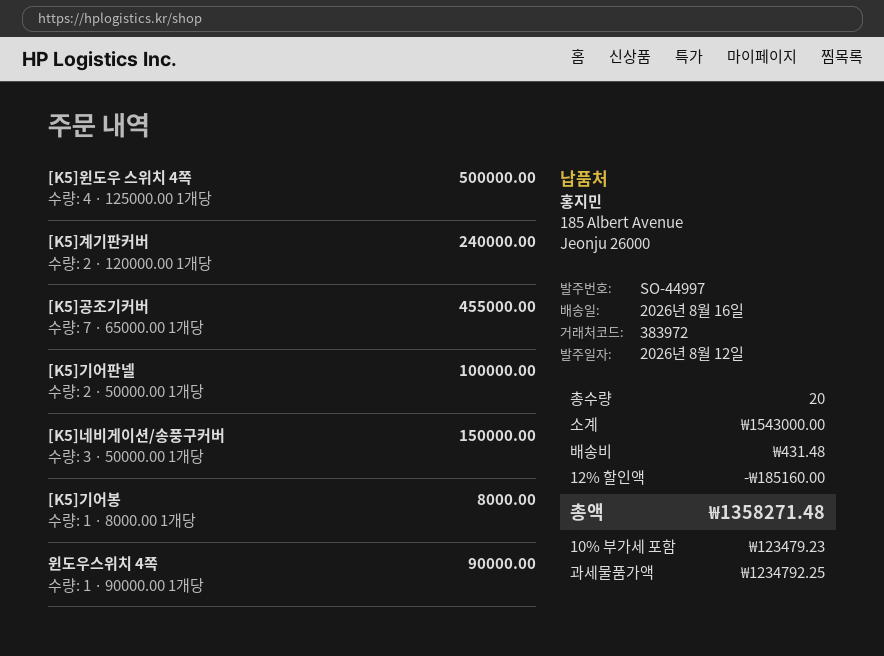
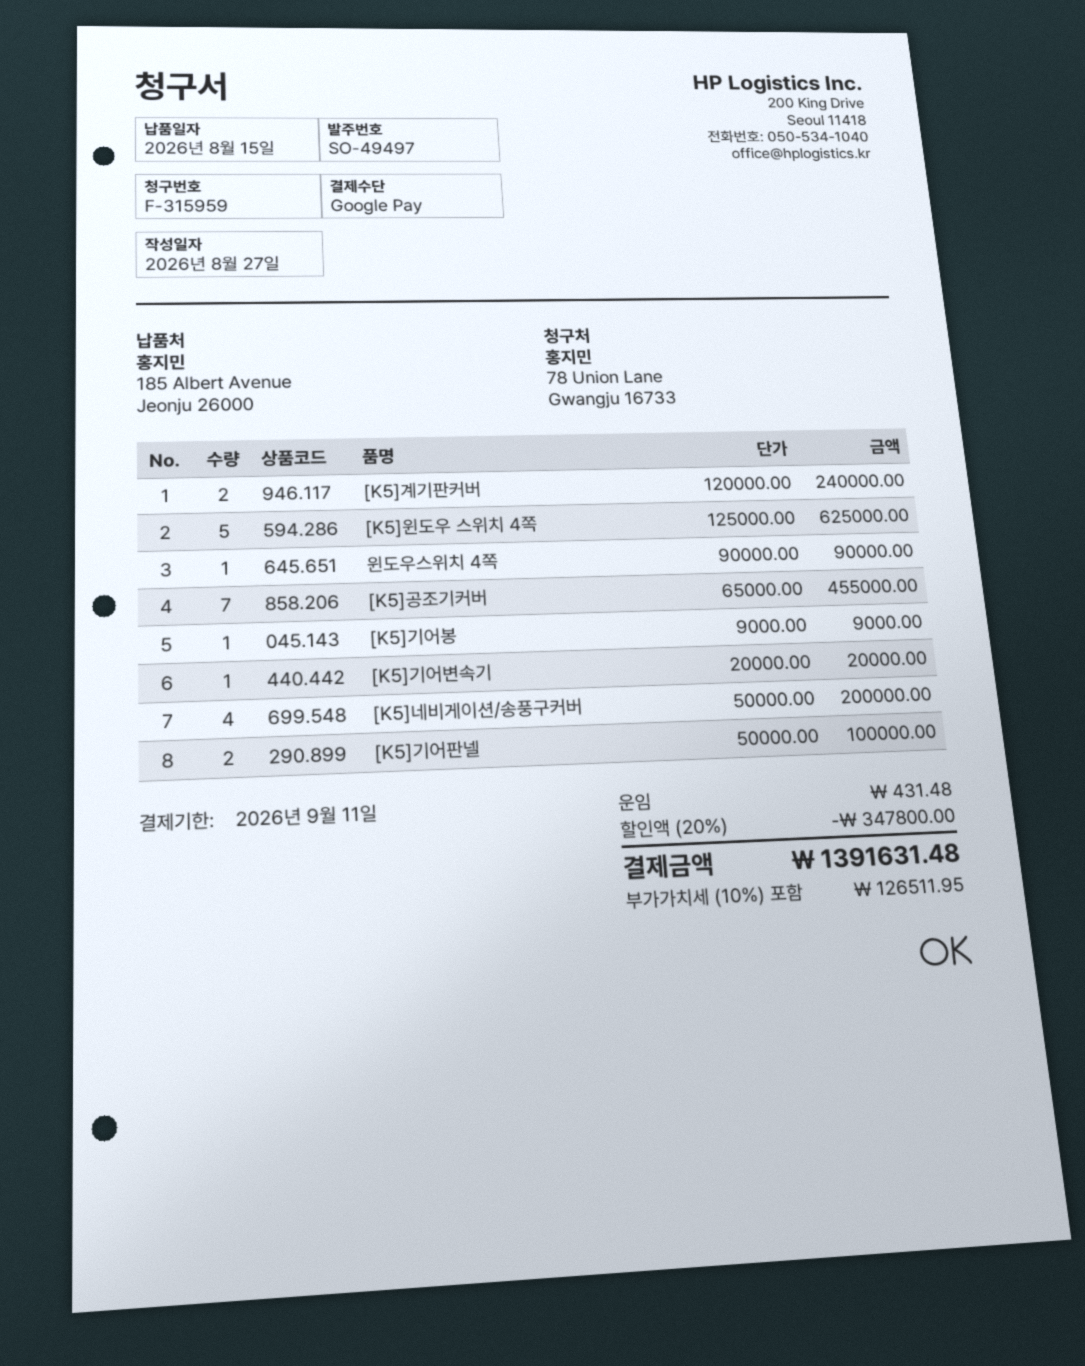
order number: SO-44997 -> SO-49497
delivery date: 2026-08-16 -> 2026-08-15
[K5]윈도우 스위치 4쪽: 4 x 125000.00 = 500000.00 -> 5 x 125000.00 = 625000.00
[K5]네비게이션/송풍구커버: 3 x 50000.00 = 150000.00 -> 4 x 50000.00 = 200000.00
[K5]기어봉: 1 x 8000.00 = 8000.00 -> 1 x 9000.00 = 9000.00
[K5]기어변속기: none -> 1 x 20000.00 = 20000.00
discount: 12% = 185160.00 -> 20% = 347800.00
tax: 10% = 123479.23 -> 10% = 126511.95
total: 1358271.48 -> 1391631.48

